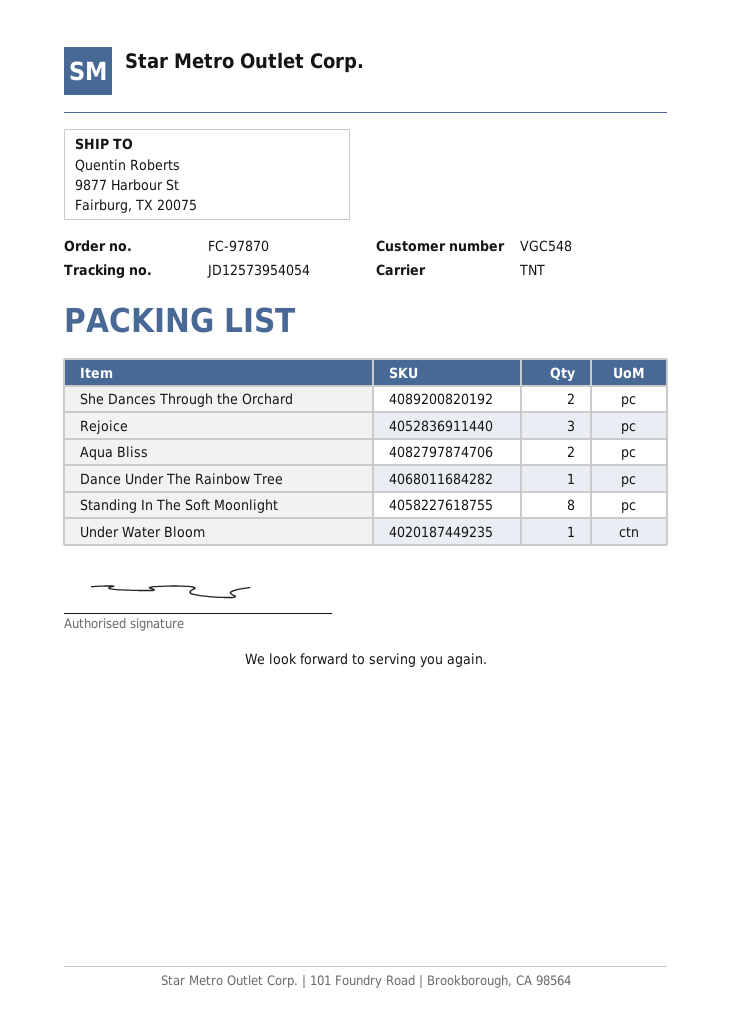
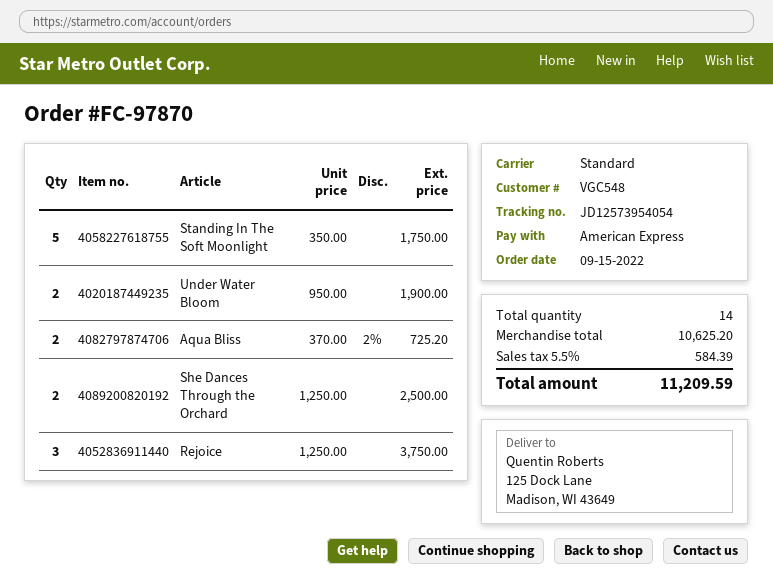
shipping method: TNT -> standard
ship to: 9877 Harbour St, Fairburg, TX 20075 -> 125 Dock Lane, Madison, WI 43649
Dance Under The Rainbow Tree: 1 -> none
Standing In The Soft Moonlight: 8 -> 5
Under Water Bloom: 1 -> 2

